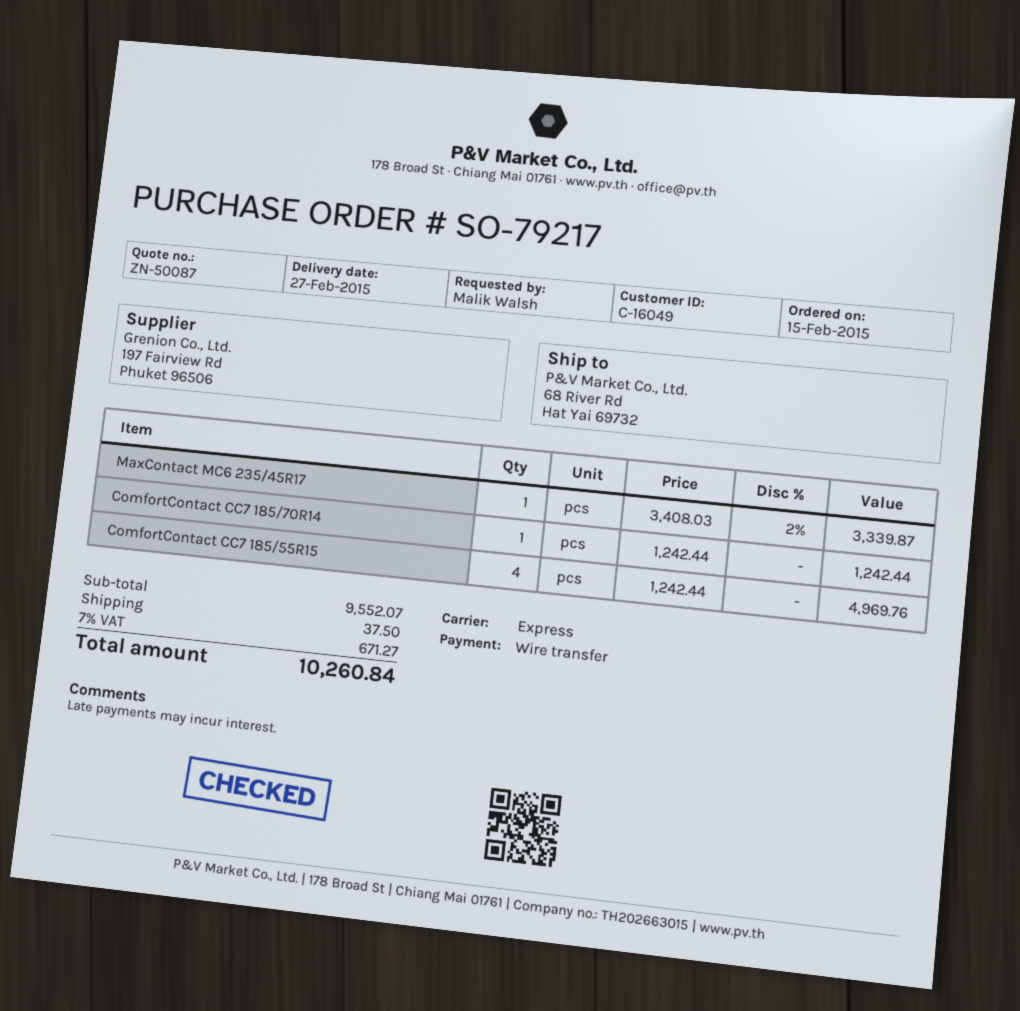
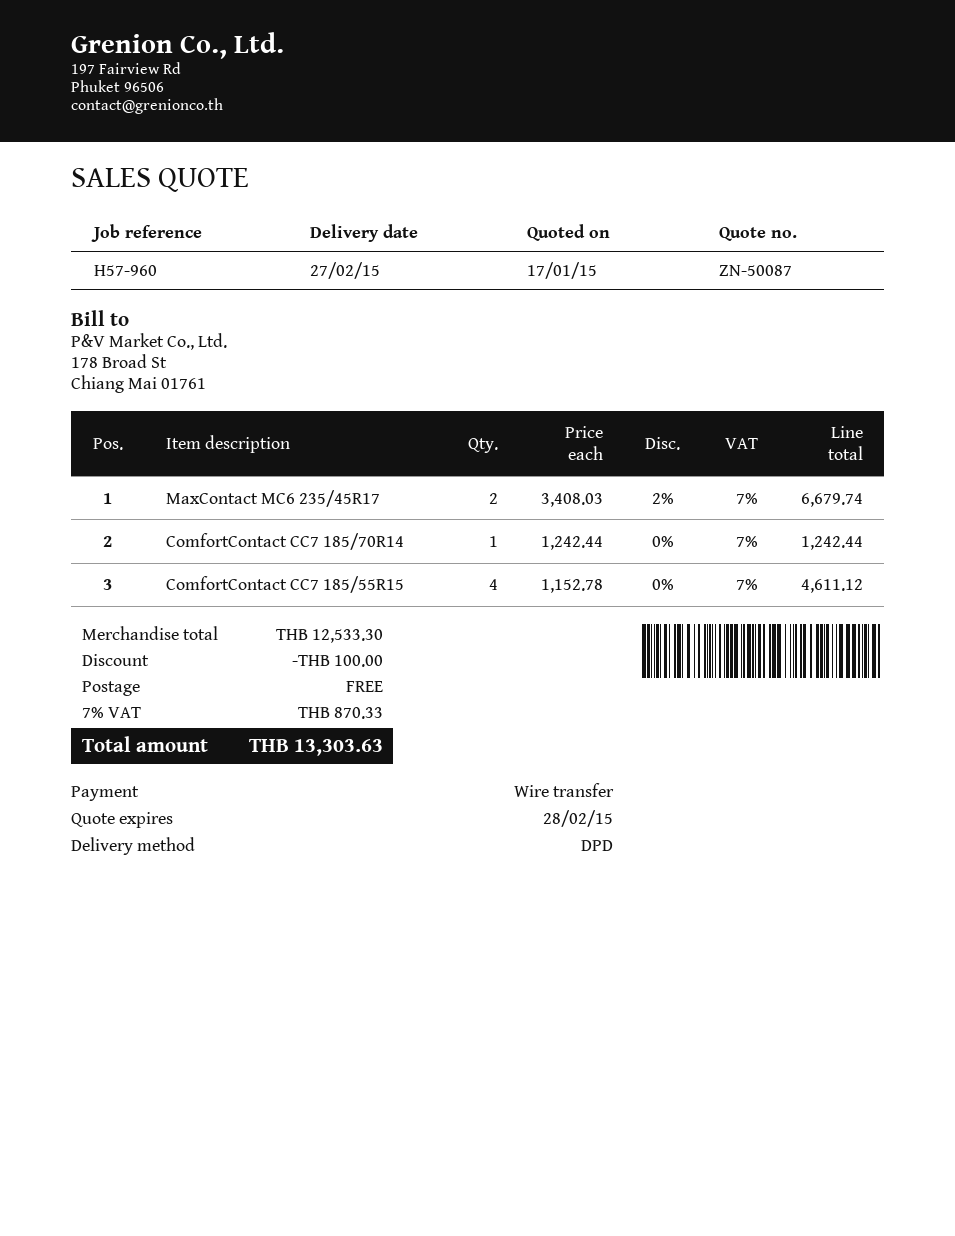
shipping method: express -> DPD
MaxContact MC6 235/45R17: 1 x 3408.03 - 2% = 3339.87 -> 2 x 3408.03 - 2% = 6679.74
ComfortContact CC7 185/55R15: 4 x 1242.44 = 4969.76 -> 4 x 1152.78 = 4611.12
subtotal: 9552.07 -> 12533.30
discount: none -> 100.00
shipping: 37.50 -> 0.00
tax: 7% = 671.27 -> 7% = 870.33
total: 10260.84 -> 13303.63

